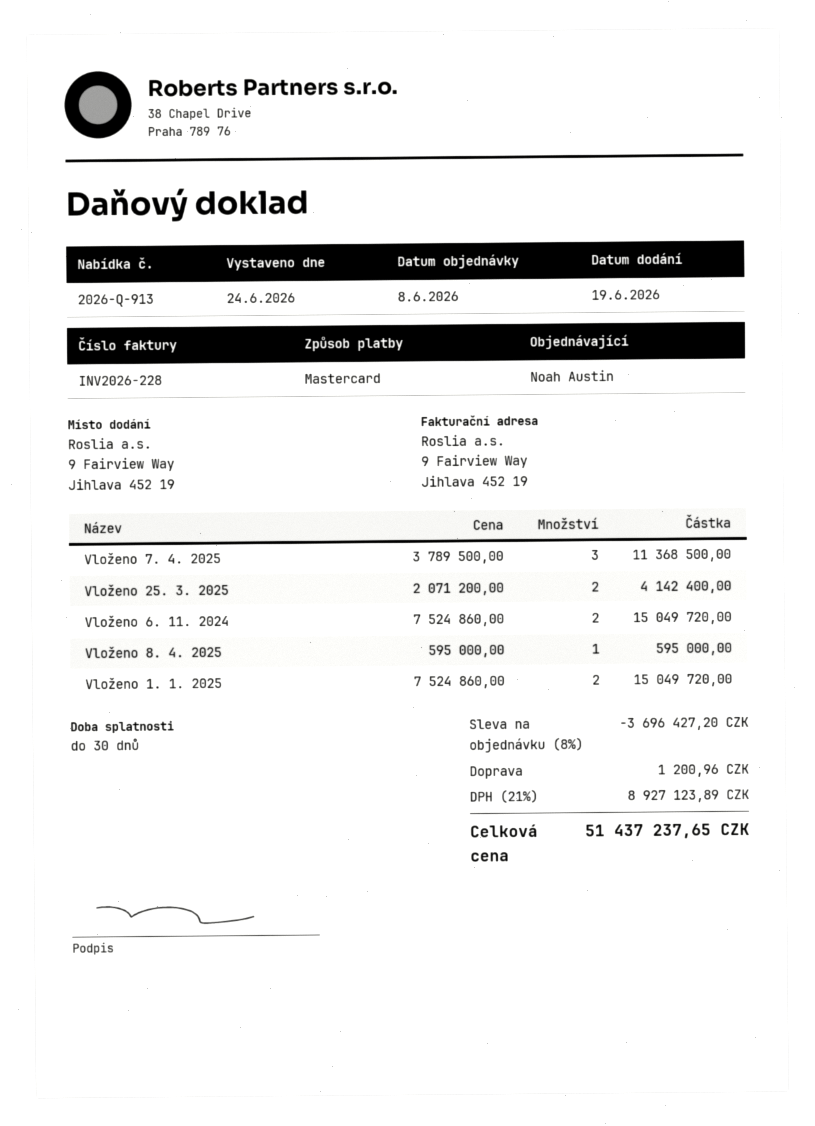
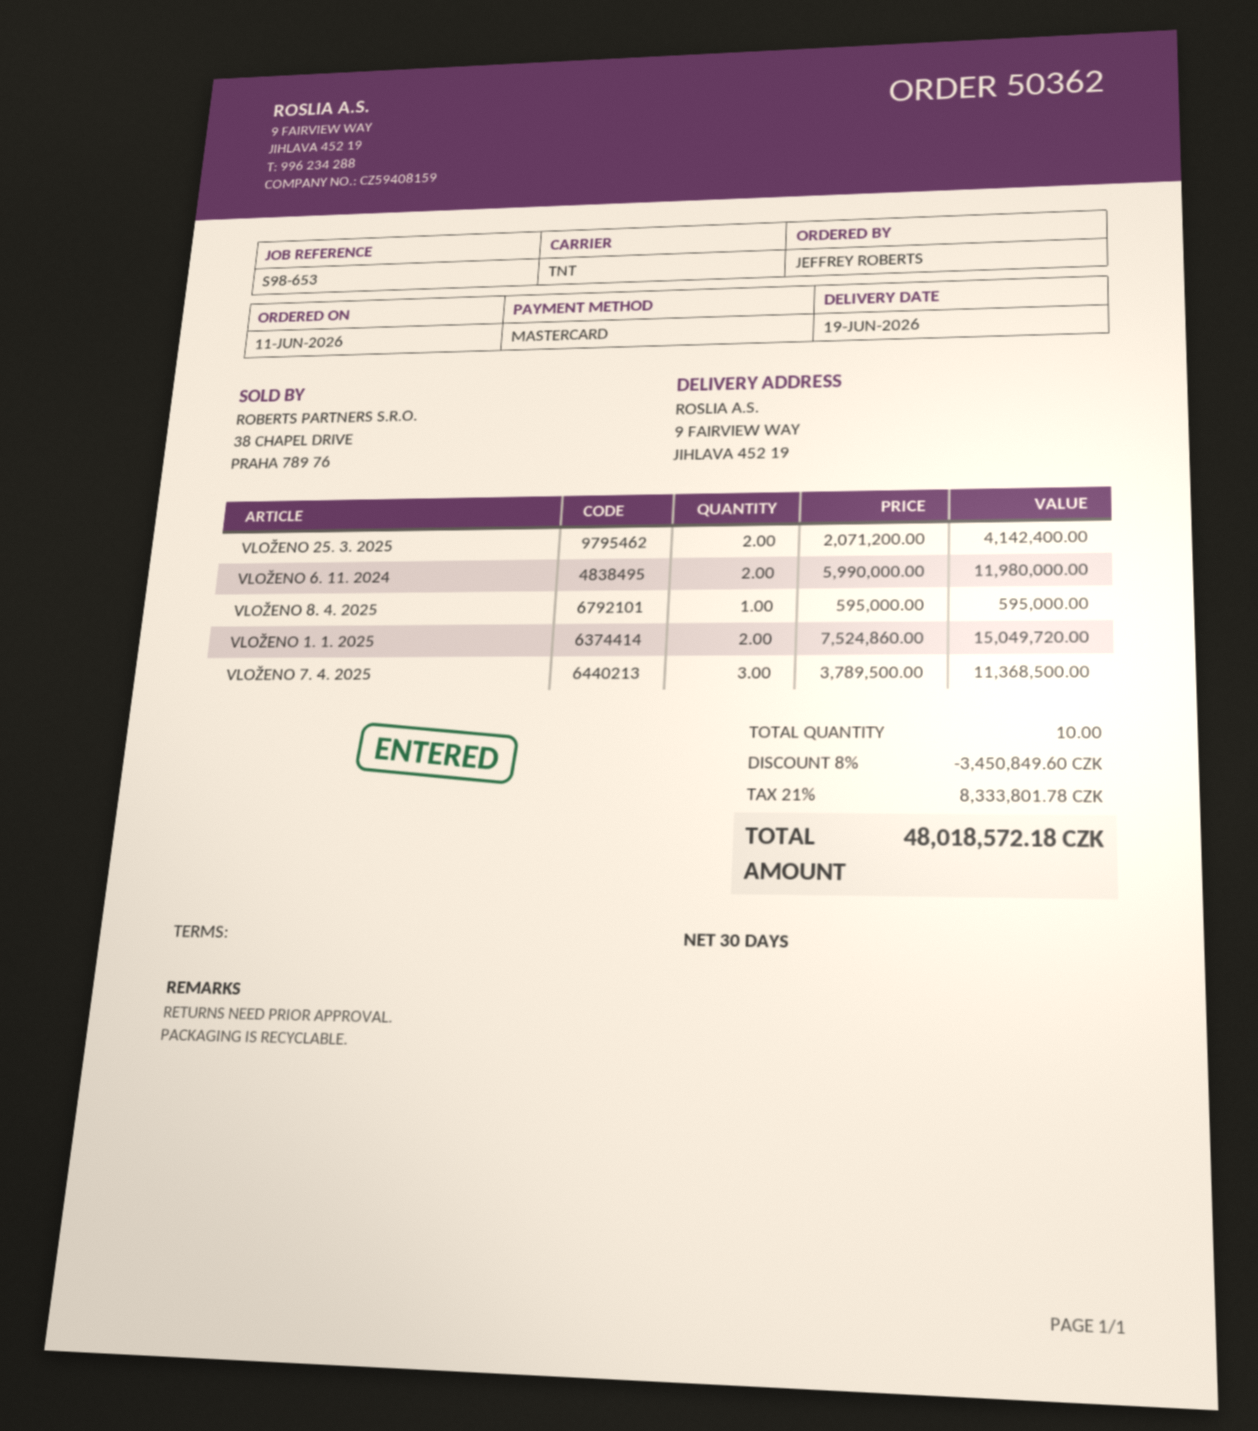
order date: 2026-06-08 -> 2026-06-11
ordered by: Noah Austin -> JEFFREY ROBERTS
Vloženo 6. 11. 2024: 2 x 7524860.00 = 15049720.00 -> 2 x 5990000.00 = 11980000.00
discount: 8% = 3696427.20 -> 8% = 3450849.60
shipping: 1200.96 -> none
tax: 21% = 8927123.89 -> 21% = 8333801.78
total: 51437237.65 -> 48018572.18

